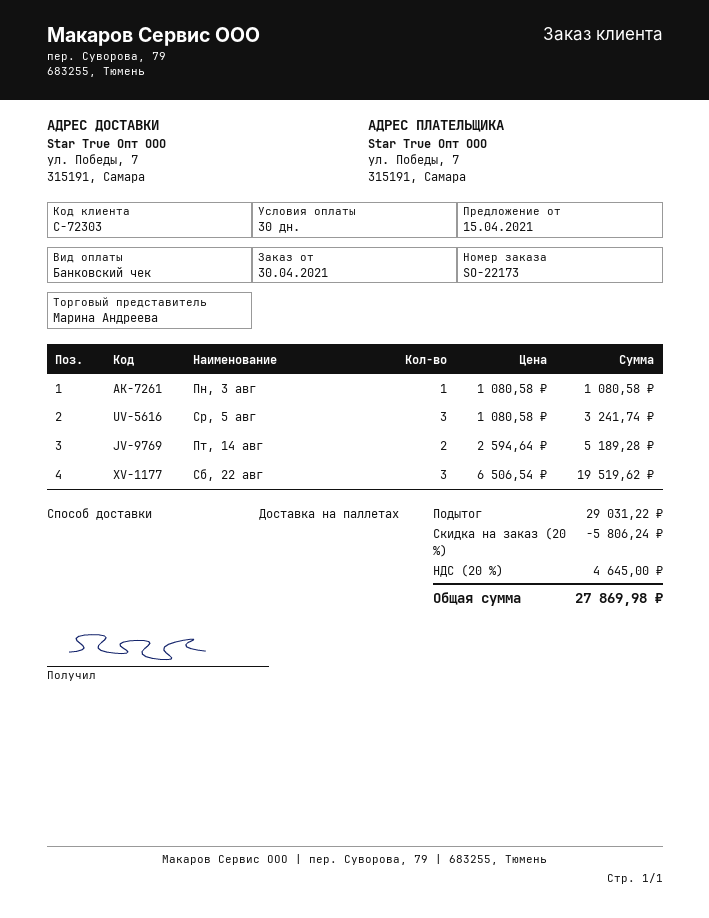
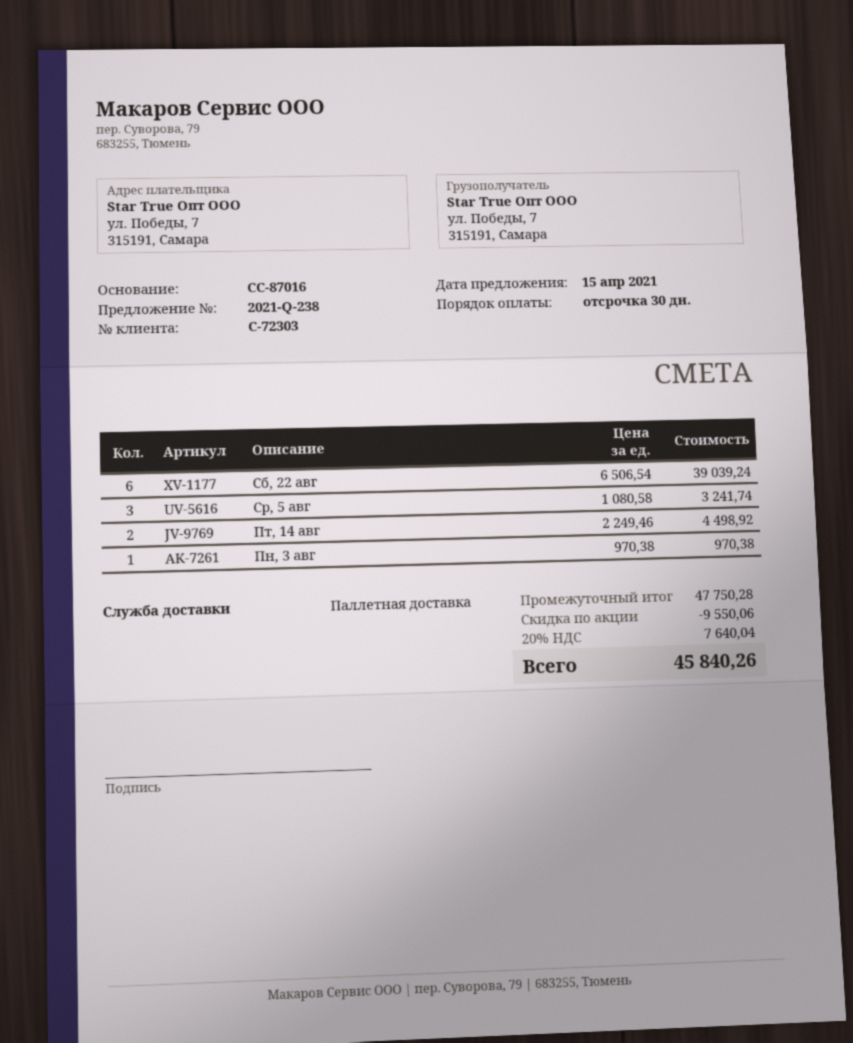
Пн, 3 авг: 1 x 1080.58 = 1080.58 -> 1 x 970.38 = 970.38
Пт, 14 авг: 2 x 2594.64 = 5189.28 -> 2 x 2249.46 = 4498.92
Сб, 22 авг: 3 x 6506.54 = 19519.62 -> 6 x 6506.54 = 39039.24
subtotal: 29031.22 -> 47750.28
discount: 5806.24 -> 9550.06
tax: 20% = 4645.00 -> 20% = 7640.04
total: 27869.98 -> 45840.26

